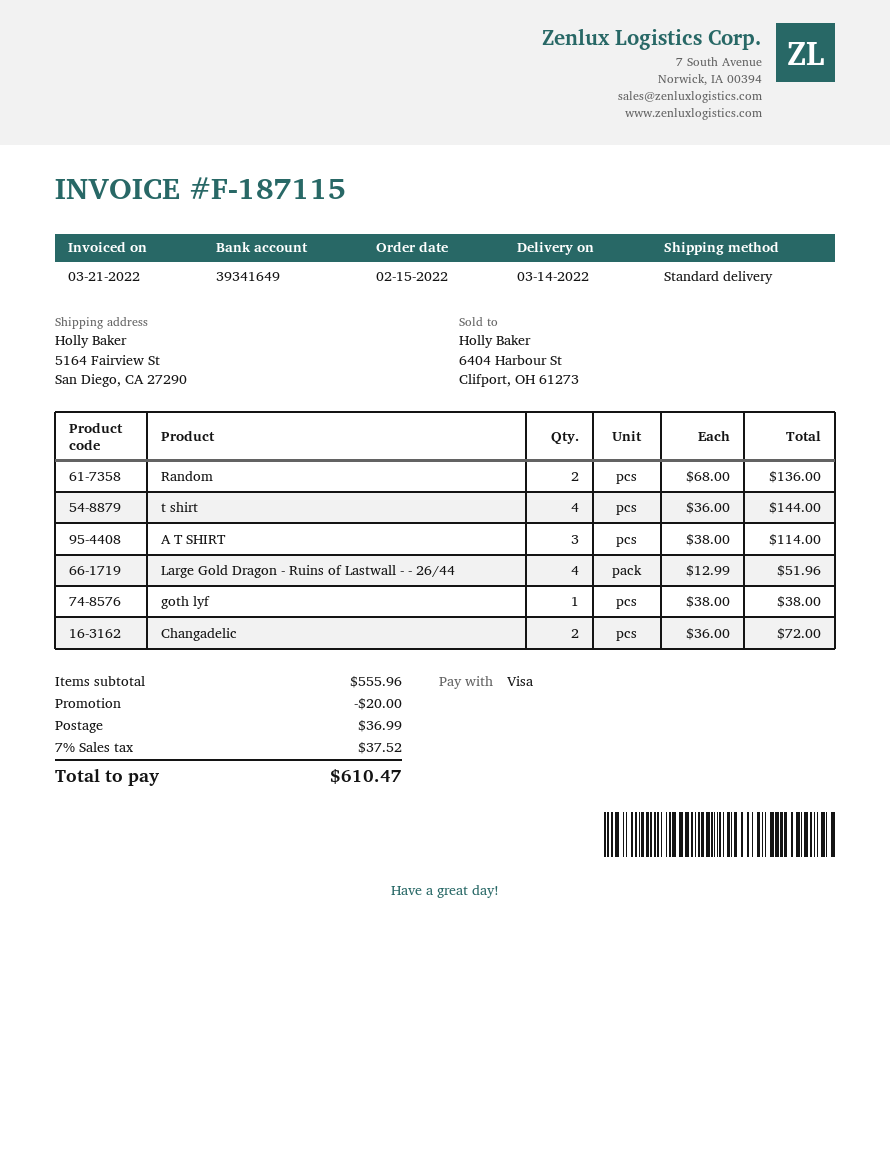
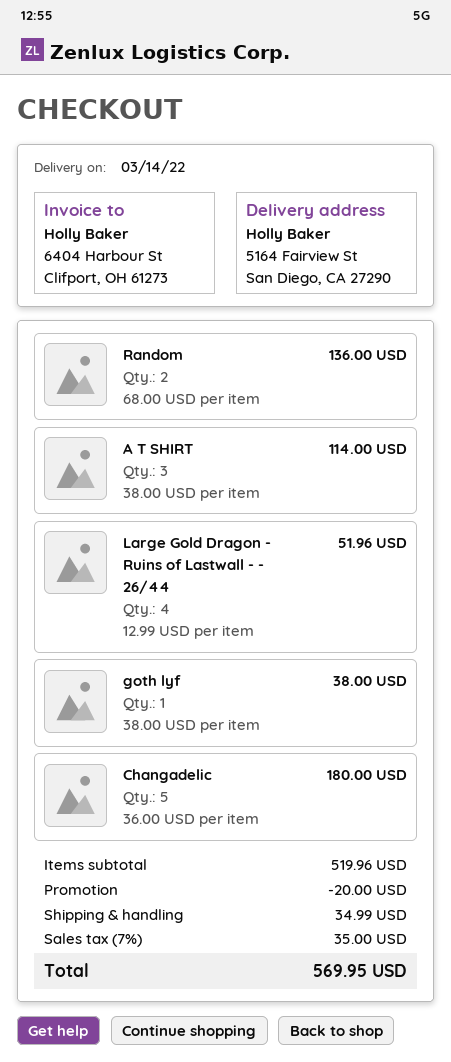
t shirt: 4 x 36.00 = 144.00 -> none
Changadelic: 2 x 36.00 = 72.00 -> 5 x 36.00 = 180.00
subtotal: 555.96 -> 519.96
shipping: 36.99 -> 34.99
tax: 7% = 37.52 -> 7% = 35.00
total: 610.47 -> 569.95

